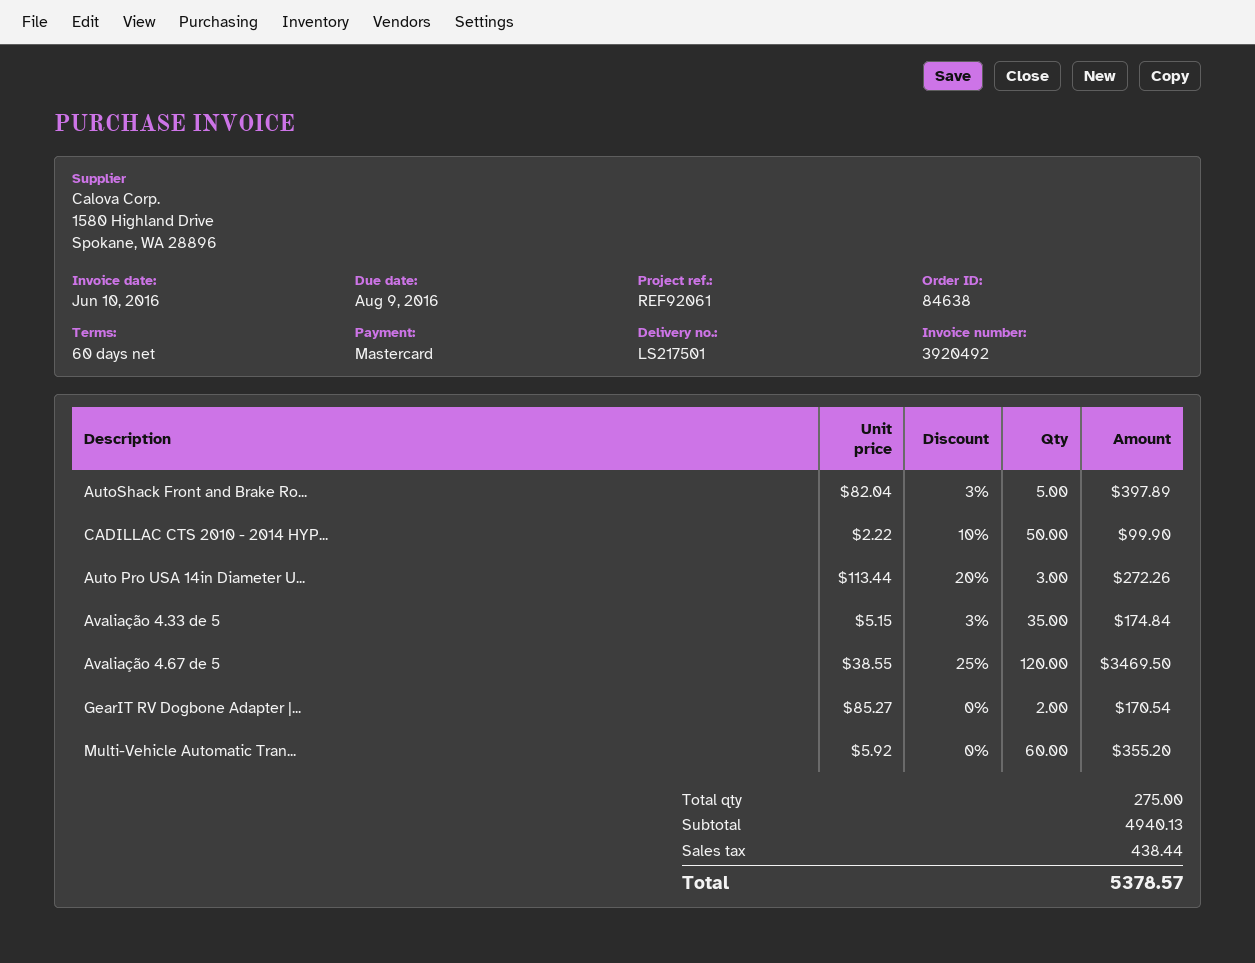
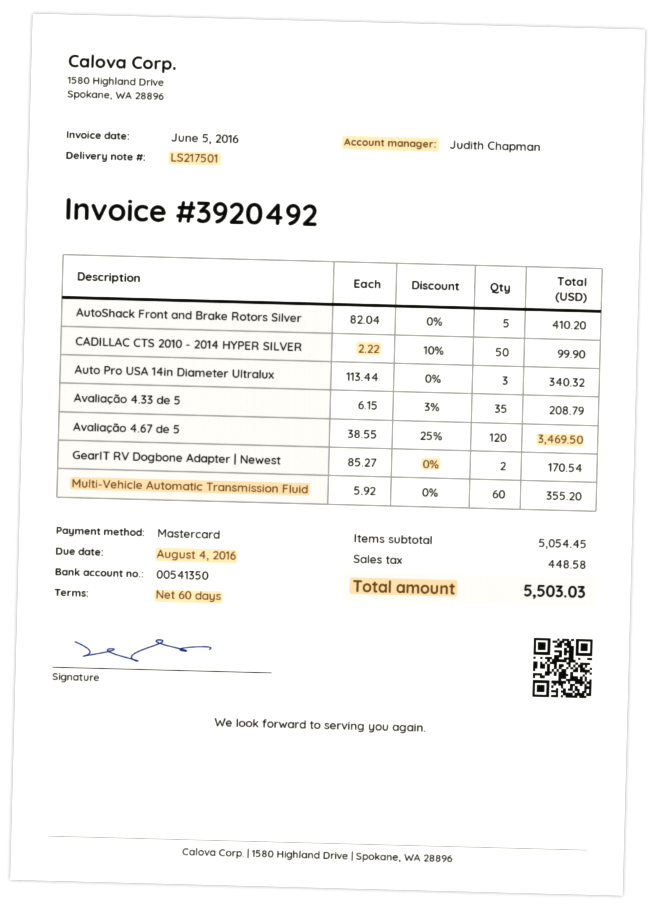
invoice date: 2016-06-10 -> 2016-06-05
due date: 2016-08-09 -> 2016-08-04
AutoShack Front and Brake Ro...: 5 x 82.04 - 3% = 397.89 -> 5 x 82.04 = 410.20
Auto Pro USA 14in Diameter U...: 3 x 113.44 - 20% = 272.26 -> 3 x 113.44 = 340.32
Avaliação 4.33 de 5: 35 x 5.15 - 3% = 174.84 -> 35 x 6.15 - 3% = 208.79
subtotal: 4940.13 -> 5054.45
tax: 438.44 -> 448.58
total: 5378.57 -> 5503.03

